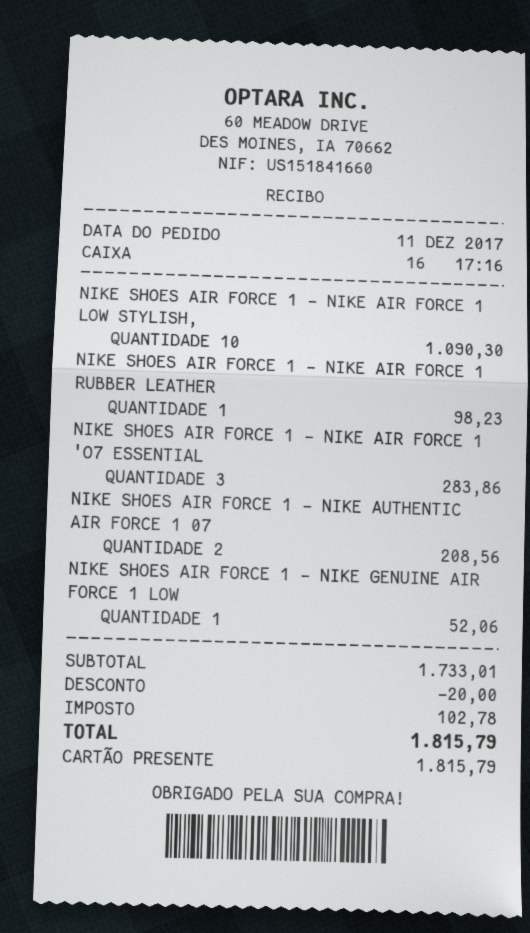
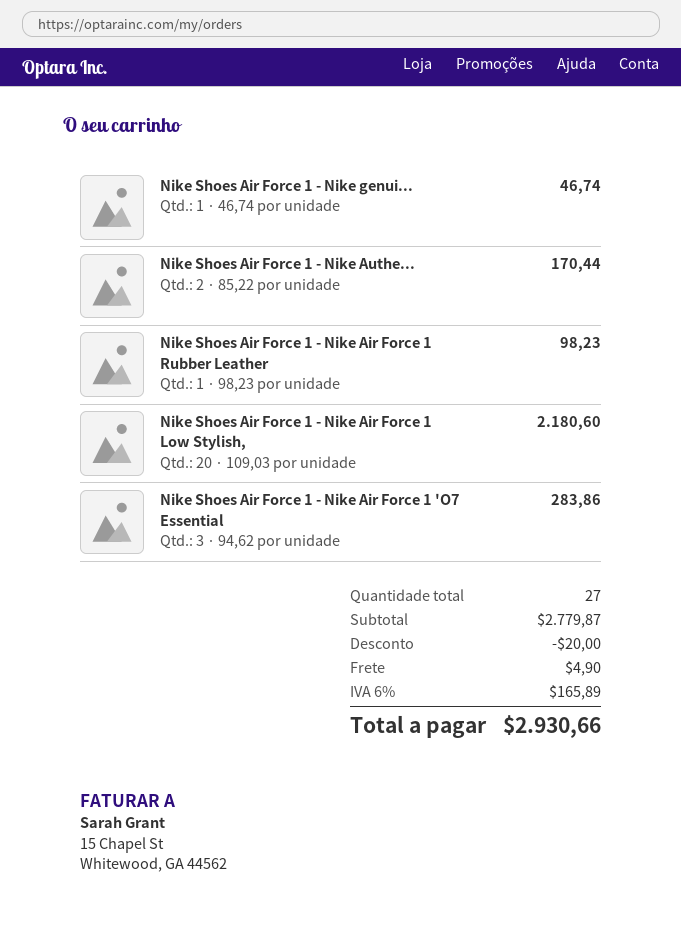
NIKE SHOES AIR FORCE 1 - NIKE AIR FORCE 1 LOW STYLISH,: 10 for 1090.30 -> 20 for 2180.60
NIKE SHOES AIR FORCE 1 - NIKE AUTHENTIC AIR FORCE 1 07: 2 for 208.56 -> 2 for 170.44
NIKE SHOES AIR FORCE 1 - NIKE GENUINE AIR FORCE 1 LOW: 1 for 52.06 -> 1 for 46.74
subtotal: 1733.01 -> 2779.87
shipping: none -> 4.90
tax: 102.78 -> 165.89
total: 1815.79 -> 2930.66

